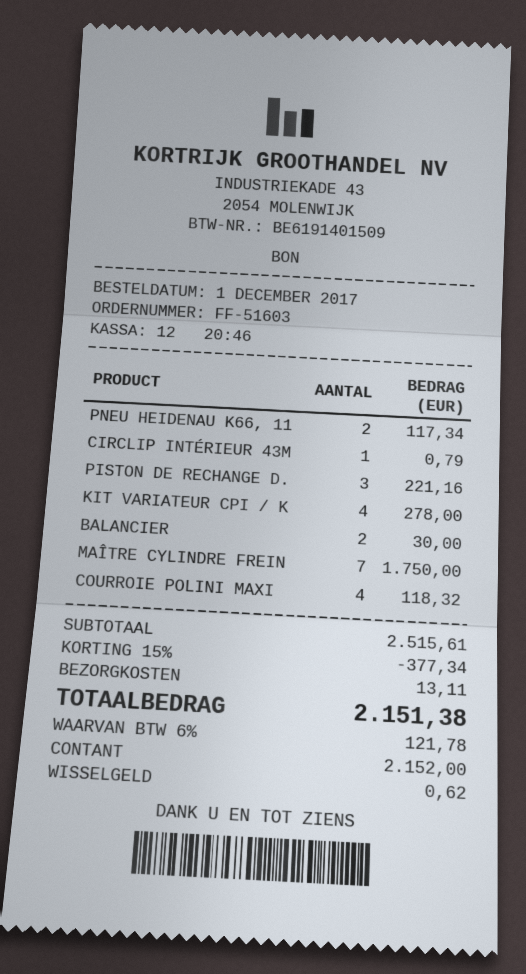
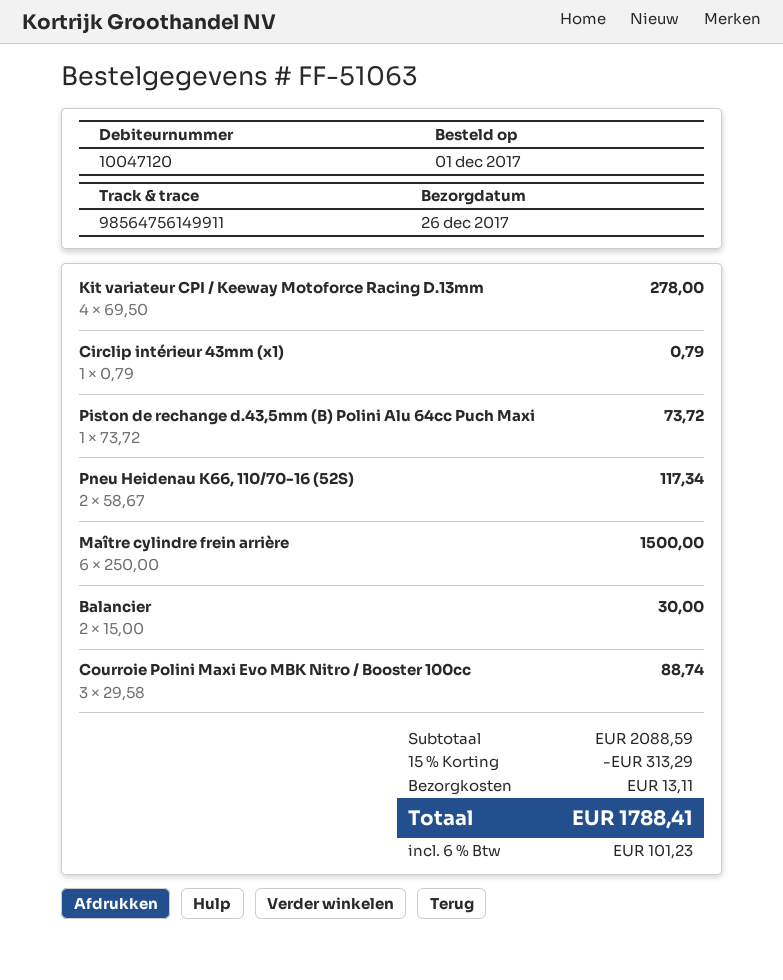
order number: FF-51603 -> FF-51063
PISTON DE RECHANGE D.: 3 for 221.16 -> 1 for 73.72
MAÎTRE CYLINDRE FREIN: 7 for 1750.00 -> 6 for 1500.00
COURROIE POLINI MAXI: 4 for 118.32 -> 3 for 88.74
subtotal: 2515.61 -> 2088.59
discount: 15% = 377.34 -> 15% = 313.29
tax: 6% = 121.78 -> 6% = 101.23
total: 2151.38 -> 1788.41

